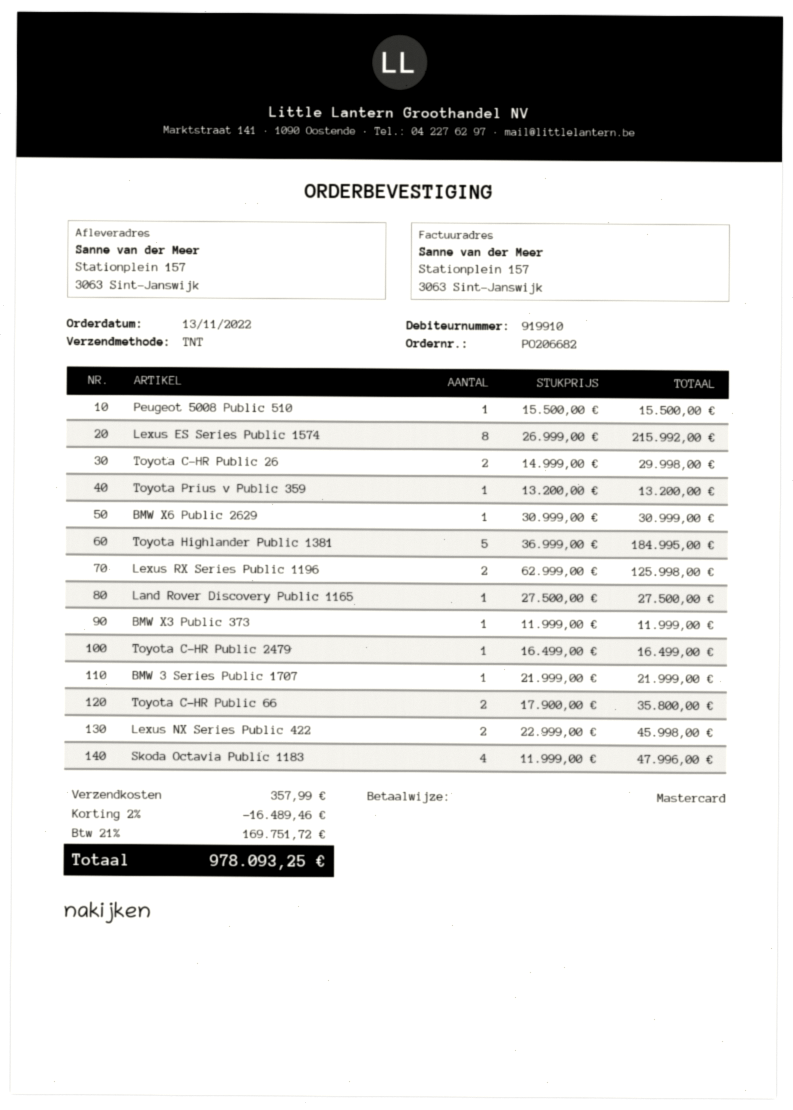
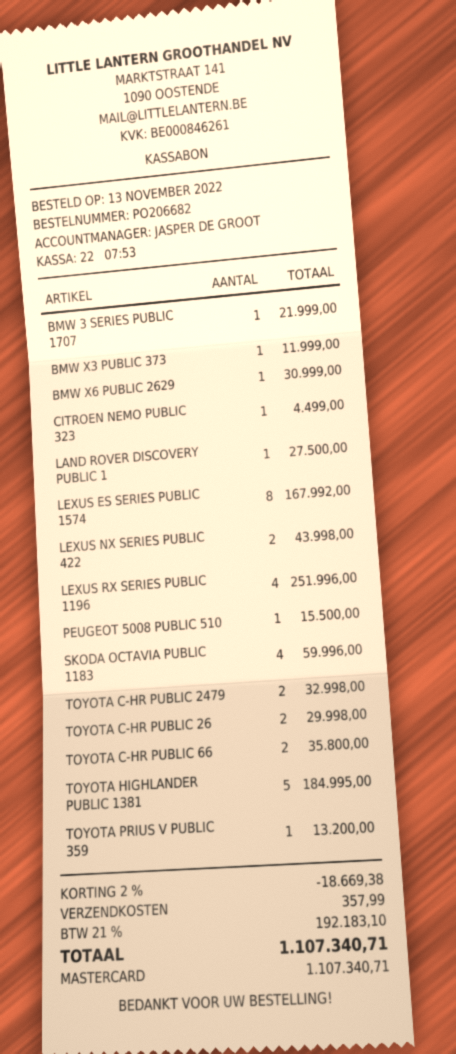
Lexus ES Series Public 1574: 8 for 215992.00 -> 8 for 167992.00
Lexus RX Series Public 1196: 2 for 125998.00 -> 4 for 251996.00
Toyota C-HR Public 2479: 1 for 16499.00 -> 2 for 32998.00
Lexus NX Series Public 422: 2 for 45998.00 -> 2 for 43998.00
Skoda Octavia Public 1183: 4 for 47996.00 -> 4 for 59996.00
CITROEN NEMO PUBLIC 323: none -> 1 for 4499.00
discount: 2% = 16489.46 -> 2% = 18669.38
tax: 21% = 169751.72 -> 21% = 192183.10
total: 978093.25 -> 1107340.71

